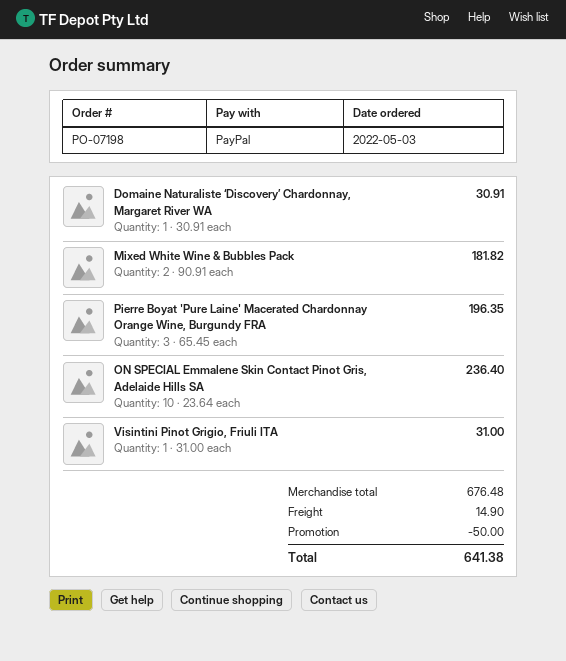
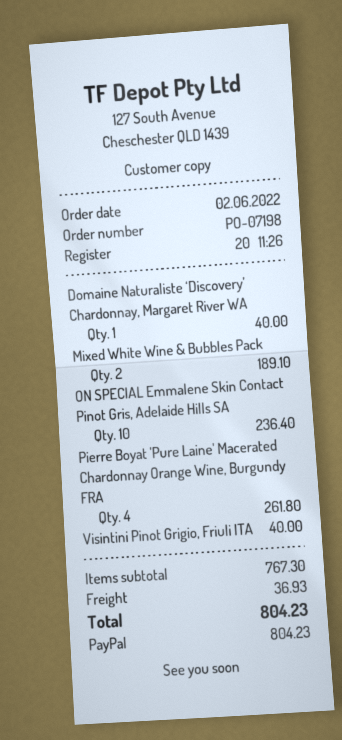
order date: 2022-05-03 -> 2022-06-02
Domaine Naturaliste ‘Discovery’ Chardonnay, Margaret River WA: 1 for 30.91 -> 1 for 40.00
Mixed White Wine & Bubbles Pack: 2 for 181.82 -> 2 for 189.10
Pierre Boyat 'Pure Laine' Macerated Chardonnay Orange Wine, Burgundy FRA: 3 for 196.35 -> 4 for 261.80
Visintini Pinot Grigio, Friuli ITA: 1 for 31.00 -> 1 for 40.00
subtotal: 676.48 -> 767.30
discount: 50.00 -> none
shipping: 14.90 -> 36.93
total: 641.38 -> 804.23

